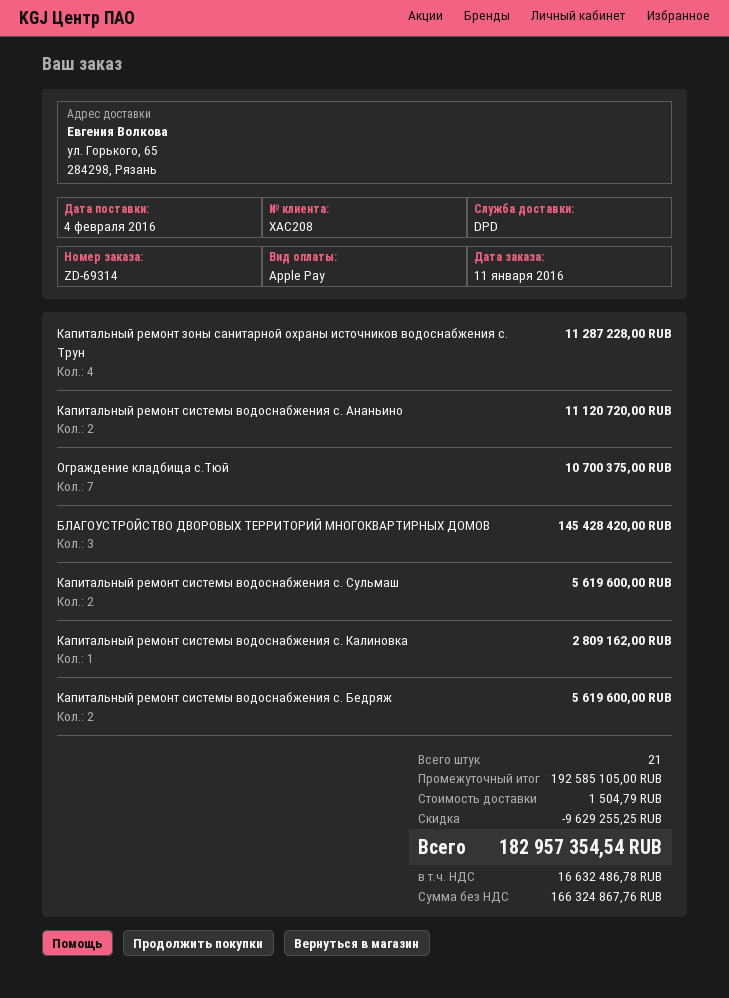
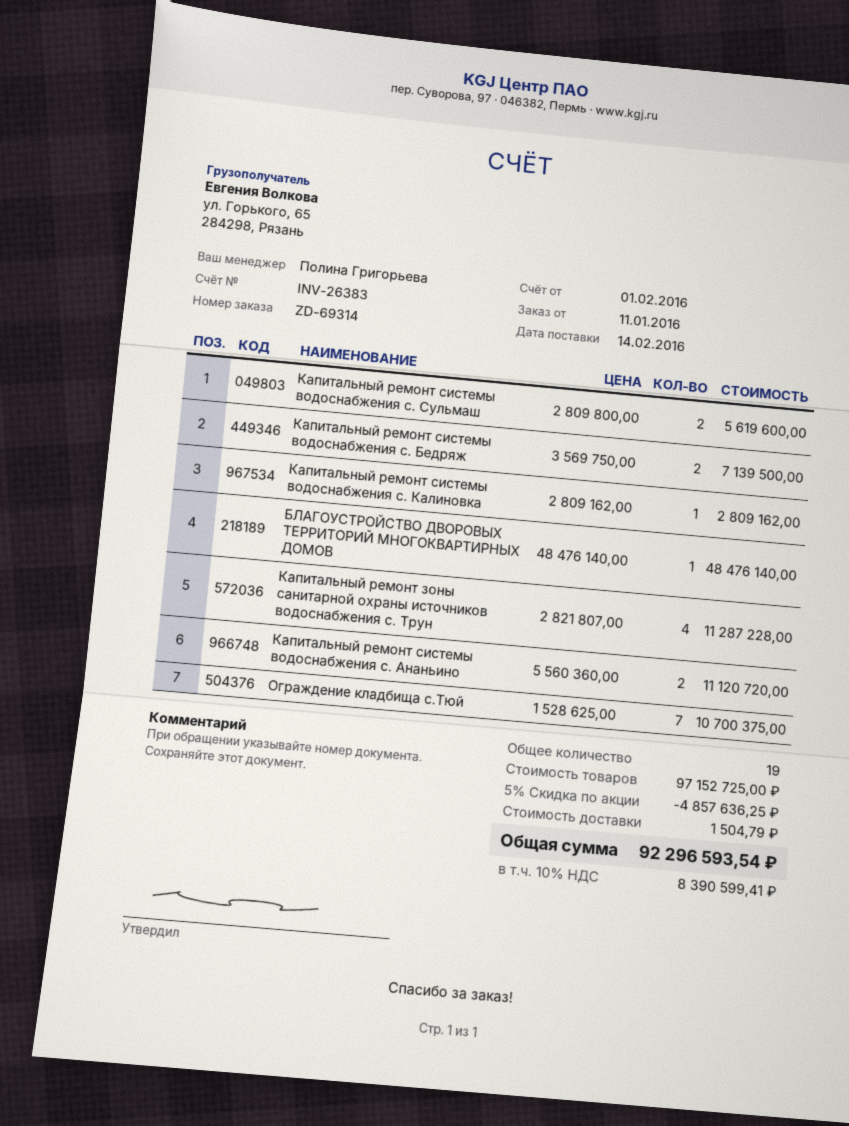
delivery date: 2016-02-04 -> 2016-02-14
БЛАГОУСТРОЙСТВО ДВОРОВЫХ ТЕРРИТОРИЙ МНОГОКВАРТИРНЫХ ДОМОВ: 3 for 145428420.00 -> 1 for 48476140.00
Капитальный ремонт системы водоснабжения с. Бедряж: 2 for 5619600.00 -> 2 for 7139500.00
total quantity: 21 -> 19
subtotal: 192585105.00 -> 97152725.00
discount: 9629255.25 -> 4857636.25
tax: 16632486.78 -> 8390599.41
total: 182957354.54 -> 92296593.54

